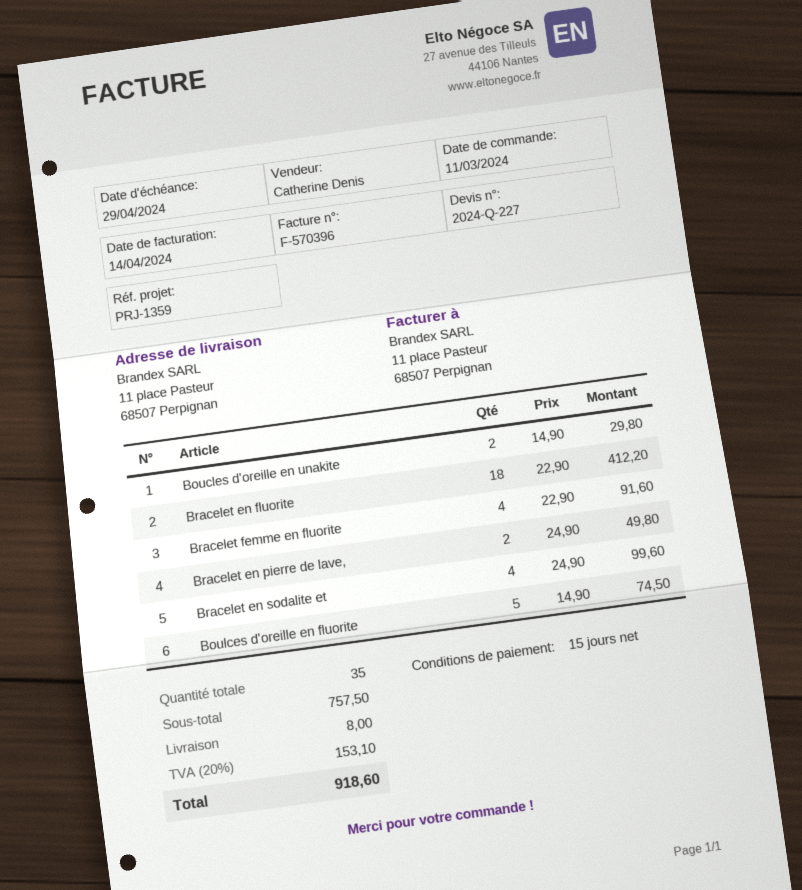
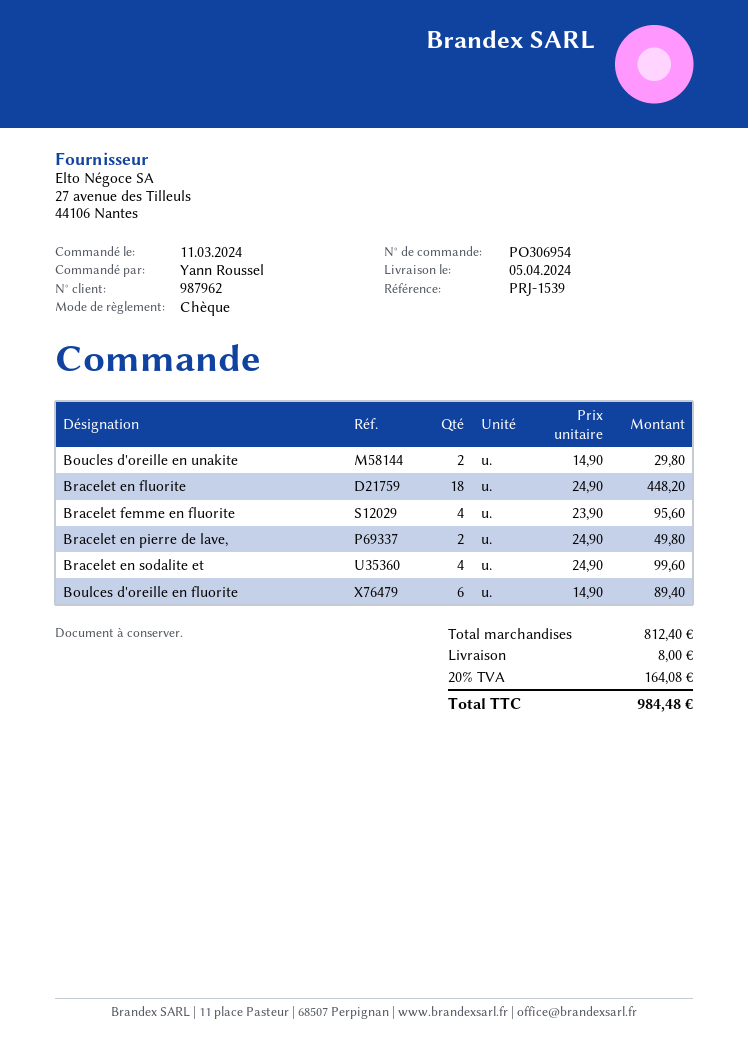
reference: PRJ-1359 -> PRJ-1539
Bracelet en fluorite: 18 x 22.90 = 412.20 -> 18 x 24.90 = 448.20
Bracelet femme en fluorite: 4 x 22.90 = 91.60 -> 4 x 23.90 = 95.60
Boulces d'oreille en fluorite: 5 x 14.90 = 74.50 -> 6 x 14.90 = 89.40
subtotal: 757.50 -> 812.40
tax: 20% = 153.10 -> 20% = 164.08
total: 918.60 -> 984.48

